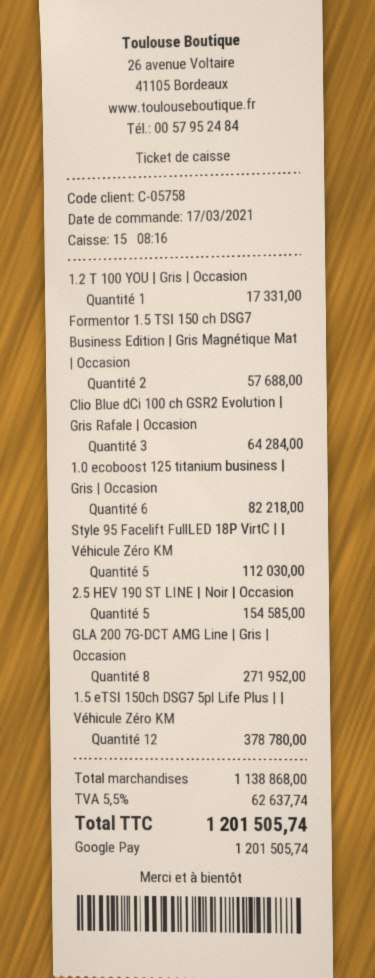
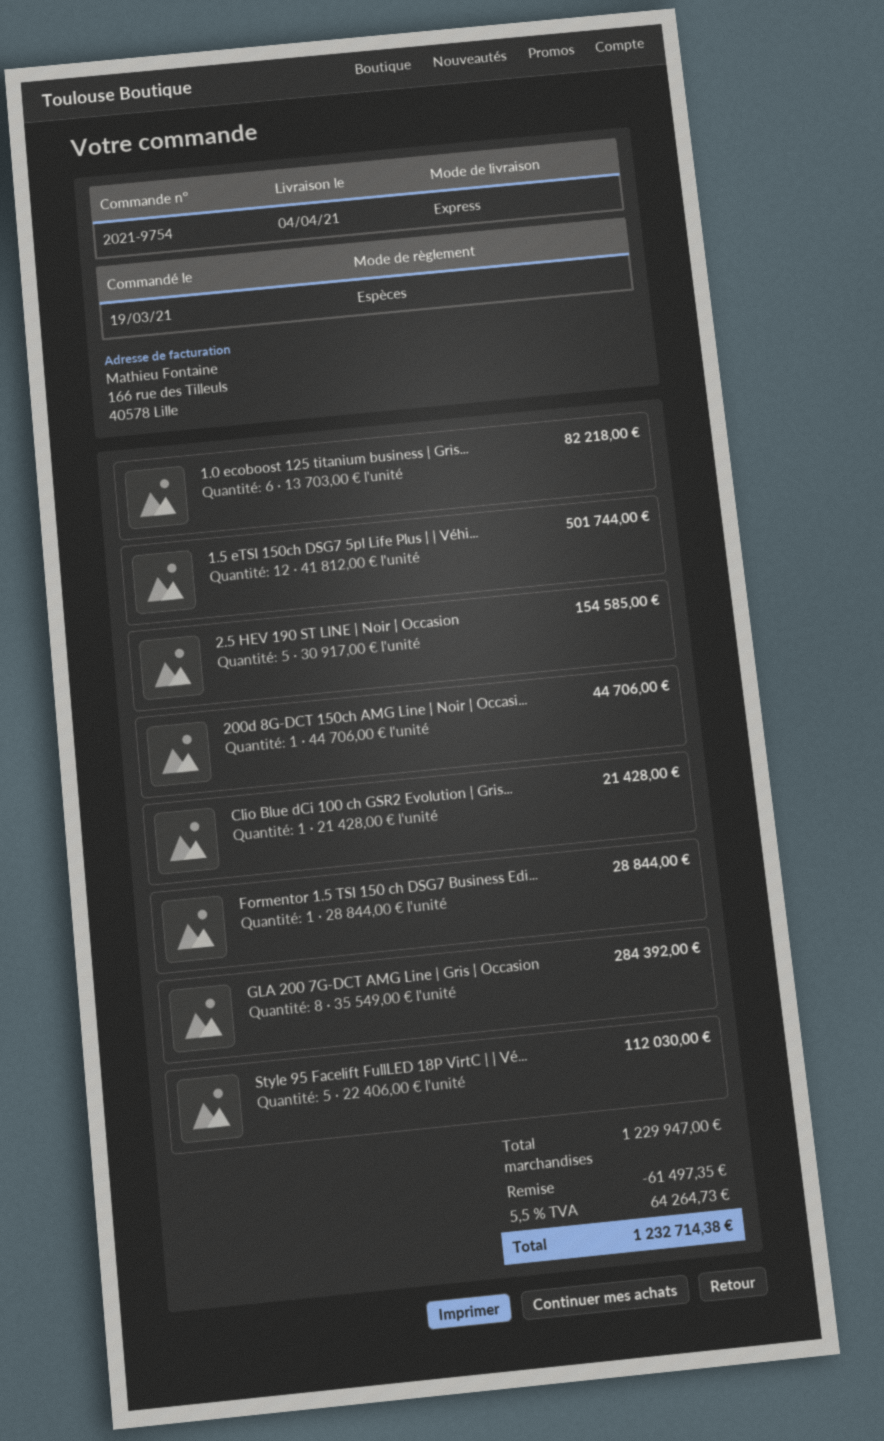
order date: 2021-03-17 -> 2021-03-19
payment method: Google Pay -> cash
1.2 T 100 YOU | Gris | Occasion: 1 for 17331.00 -> none
Formentor 1.5 TSI 150 ch DSG7 Business Edition | Gris Magnétique Mat | Occasion: 2 for 57688.00 -> 1 for 28844.00
Clio Blue dCi 100 ch GSR2 Evolution | Gris Rafale | Occasion: 3 for 64284.00 -> 1 for 21428.00
GLA 200 7G-DCT AMG Line | Gris | Occasion: 8 for 271952.00 -> 8 for 284392.00
1.5 eTSI 150ch DSG7 5pl Life Plus | | Véhicule Zéro KM: 12 for 378780.00 -> 12 for 501744.00
200d 8G-DCT 150ch AMG Line | Noir | Occasi...: none -> 1 for 44706.00
subtotal: 1138868.00 -> 1229947.00
discount: none -> 61497.35
tax: 5.5% = 62637.74 -> 5.5% = 64264.73
total: 1201505.74 -> 1232714.38

